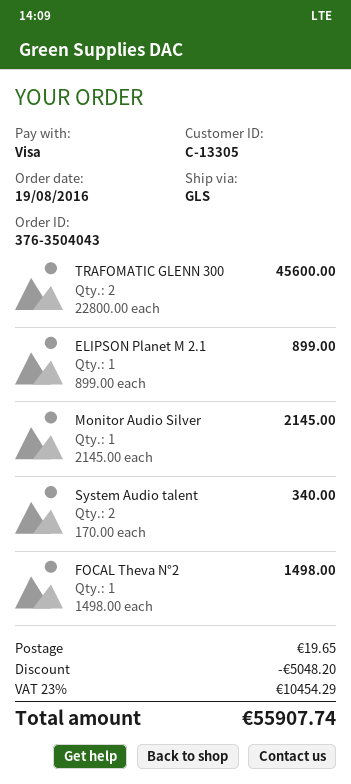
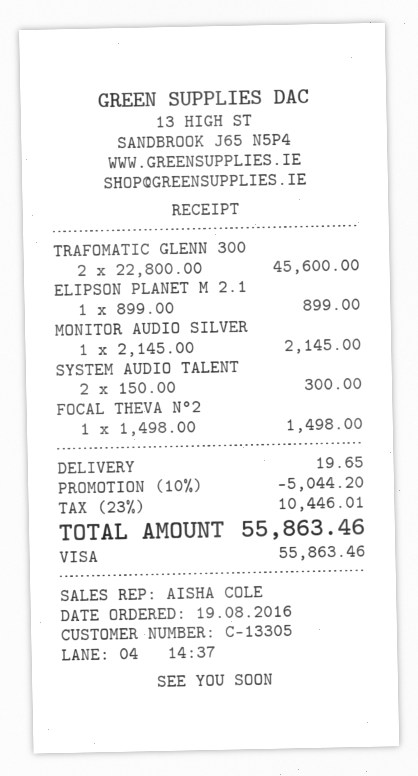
System Audio talent: 2 x 170.00 = 340.00 -> 2 x 150.00 = 300.00
discount: 5048.20 -> 5044.20
tax: 23% = 10454.29 -> 23% = 10446.01
total: 55907.74 -> 55863.46

